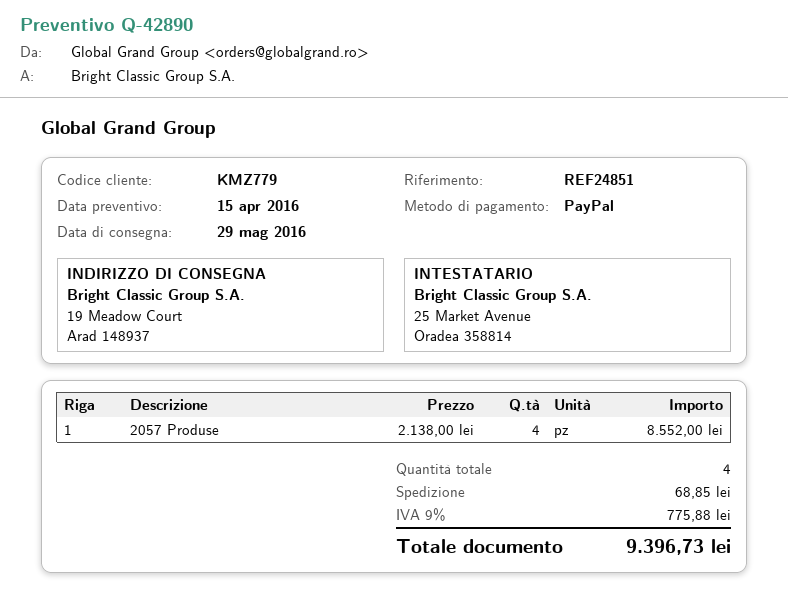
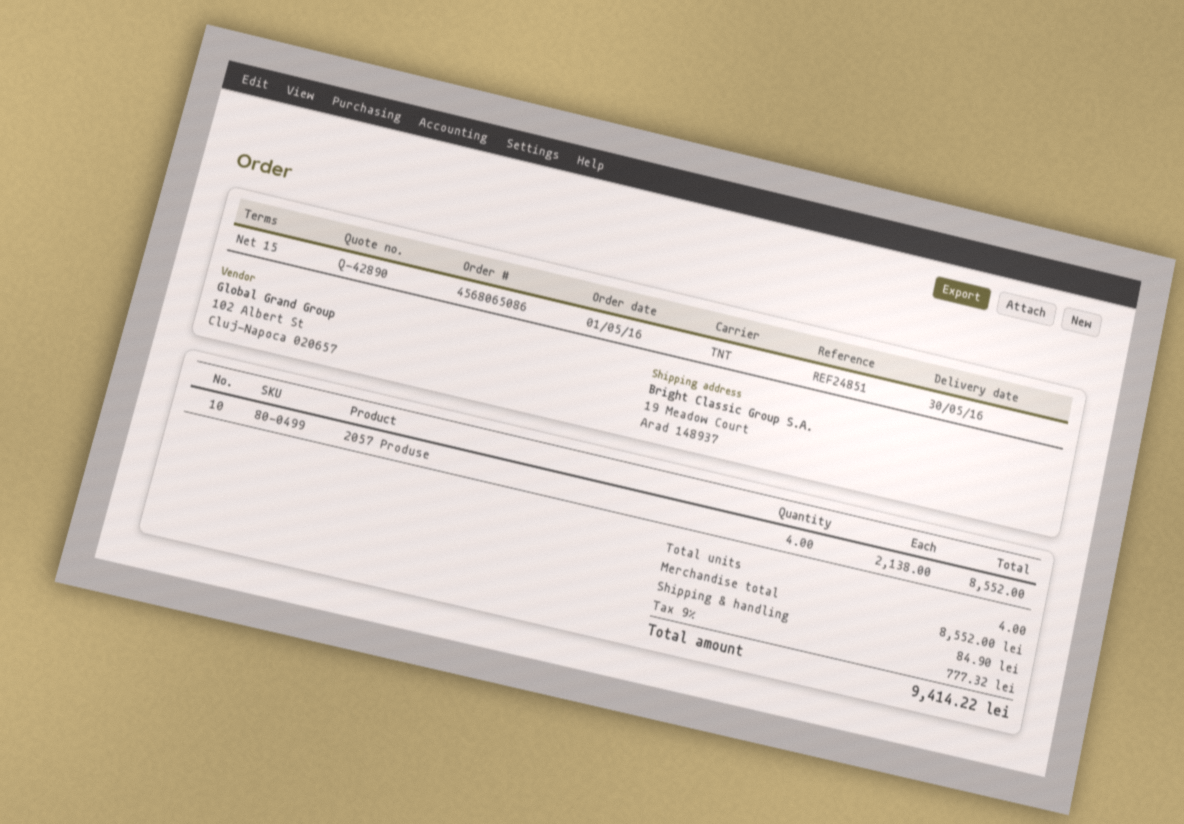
delivery date: 2016-05-29 -> 2016-05-30
shipping: 68.85 -> 84.90
tax: 9% = 775.88 -> 9% = 777.32
total: 9396.73 -> 9414.22

